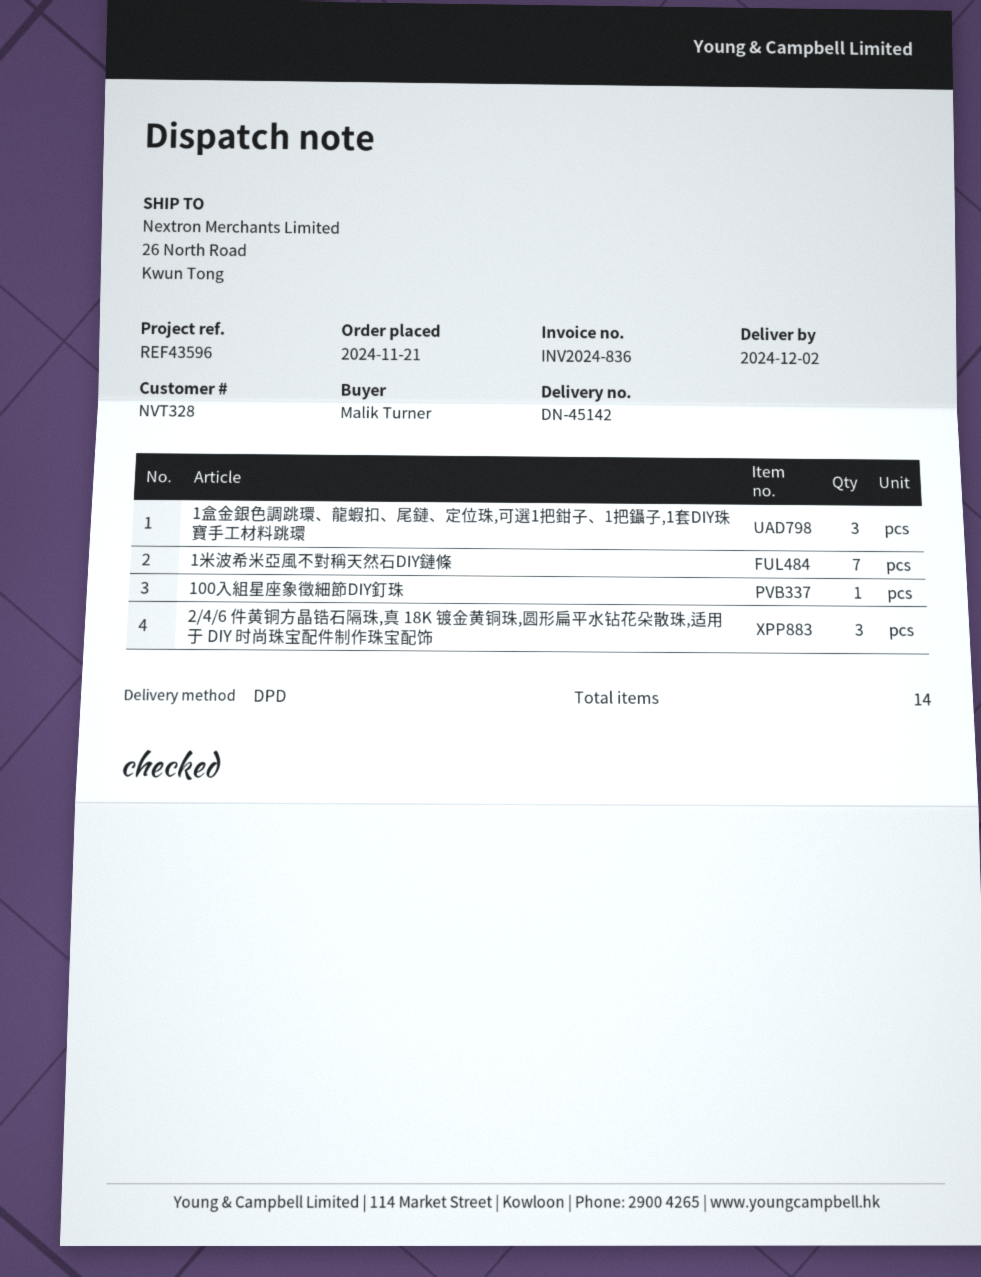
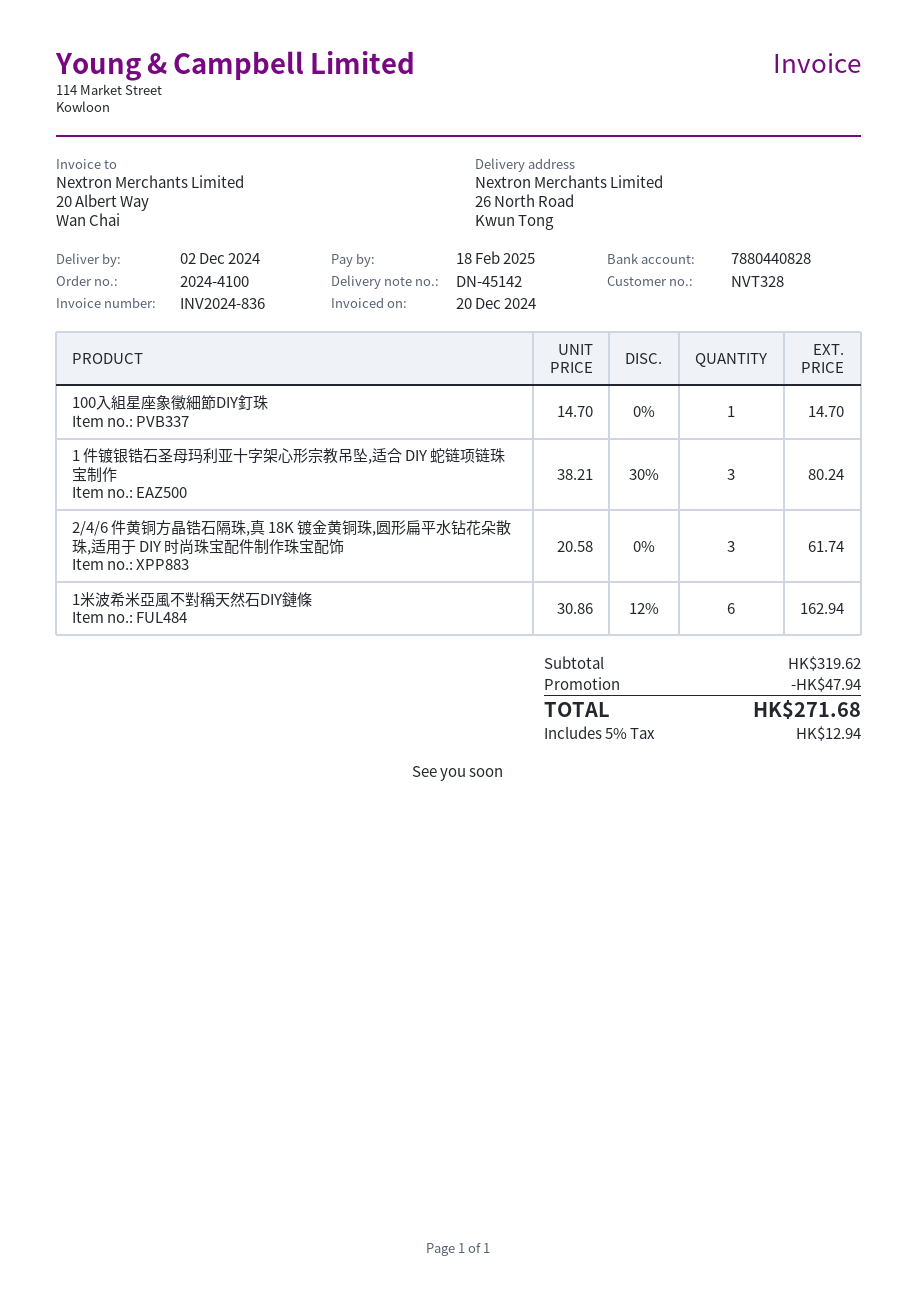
1盒金銀色調跳環、龍蝦扣、尾鏈、定位珠,可選1把鉗子、1把鑷子,1套DIY珠寶手工材料跳環: 3 -> none
1米波希米亞風不對稱天然石DIY鏈條: 7 -> 6
1 件镀银锆石圣母玛利亚十字架心形宗教吊坠,适合 DIY 蛇链项链珠宝制作: none -> 3

